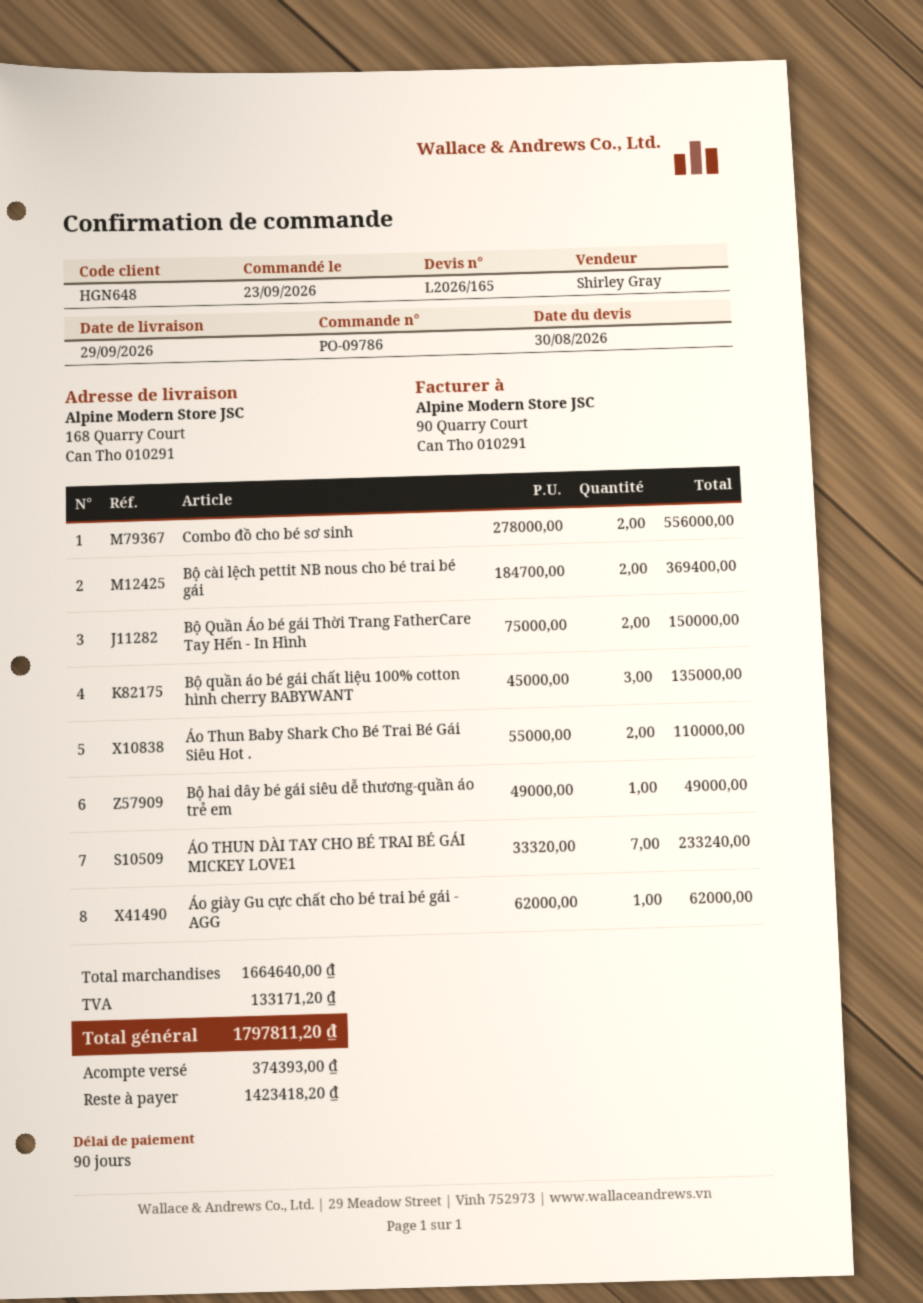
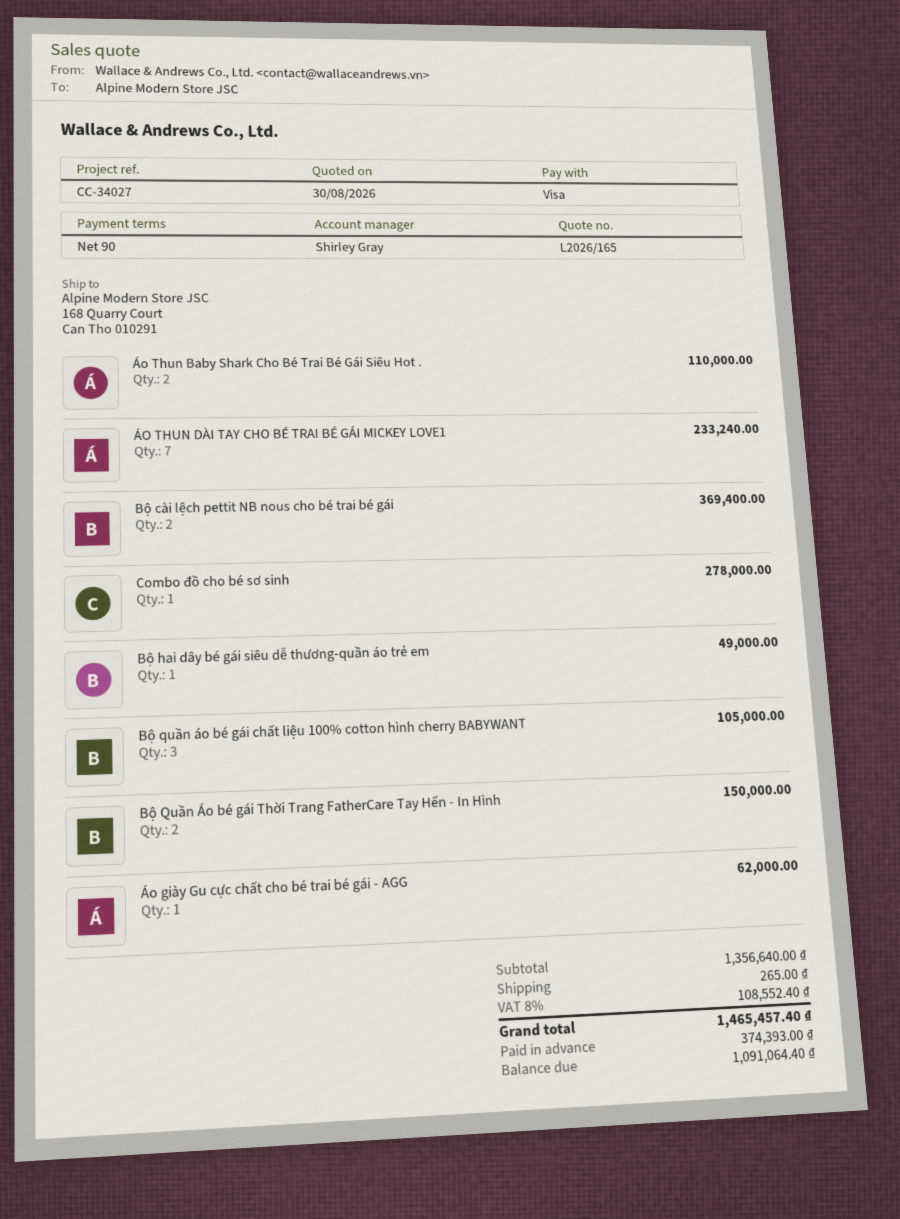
Combo đồ cho bé sơ sinh: 2 for 556000.00 -> 1 for 278000.00
Bộ quần áo bé gái chất liệu 100% cotton hình cherry BABYWANT: 3 for 135000.00 -> 3 for 105000.00
subtotal: 1664640.00 -> 1356640.00
shipping: none -> 265.00
tax: 133171.20 -> 108552.40
total: 1797811.20 -> 1465457.40
balance: 1423418.20 -> 1091064.40

